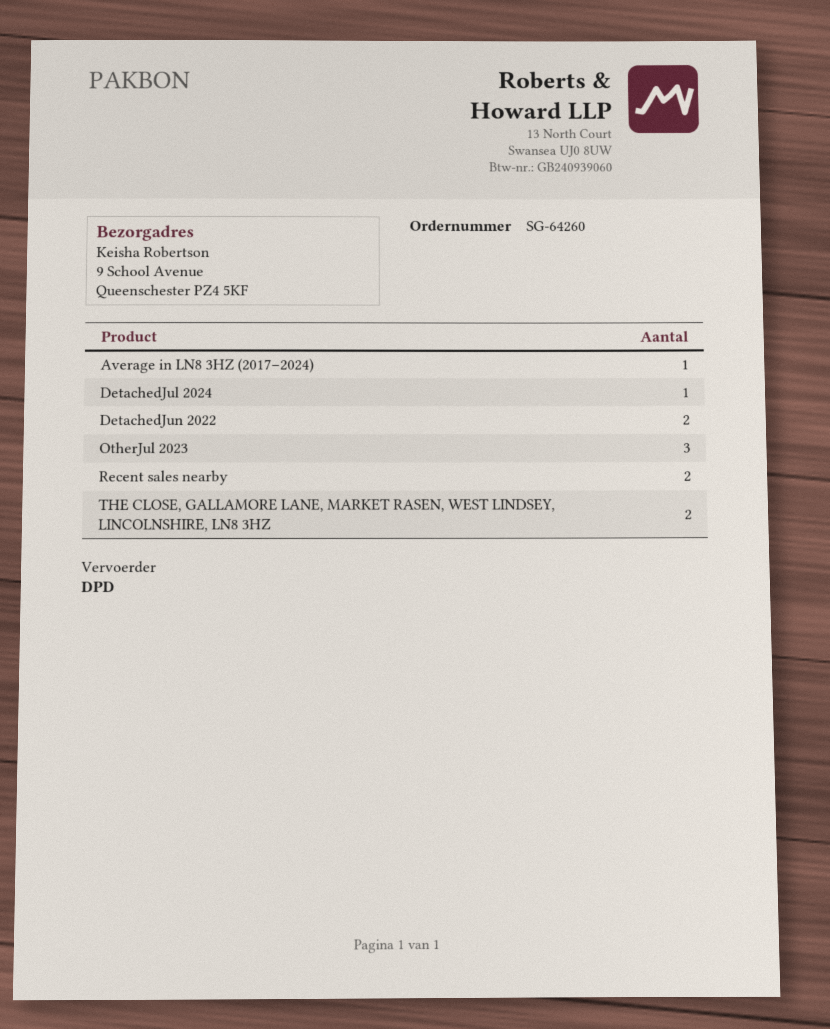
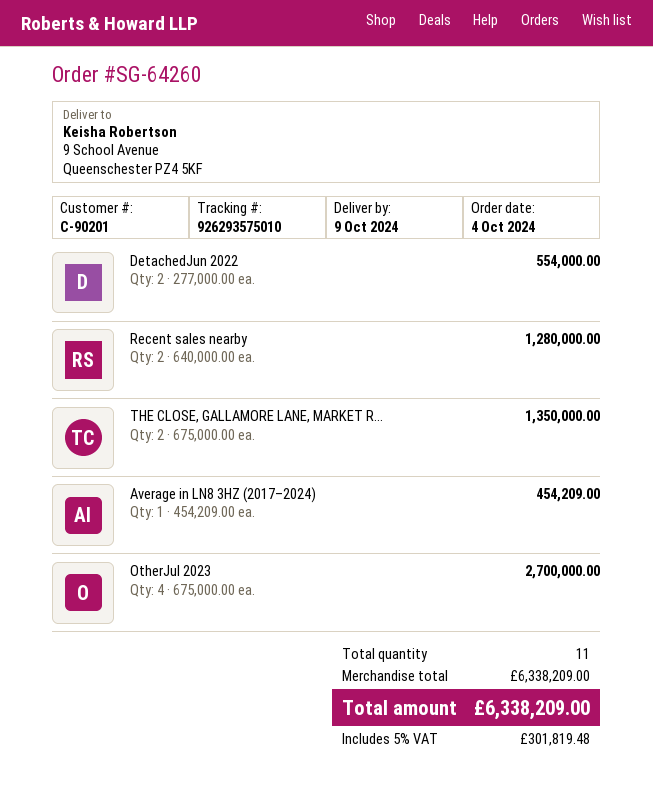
DetachedJul 2024: 1 -> none
OtherJul 2023: 3 -> 4

